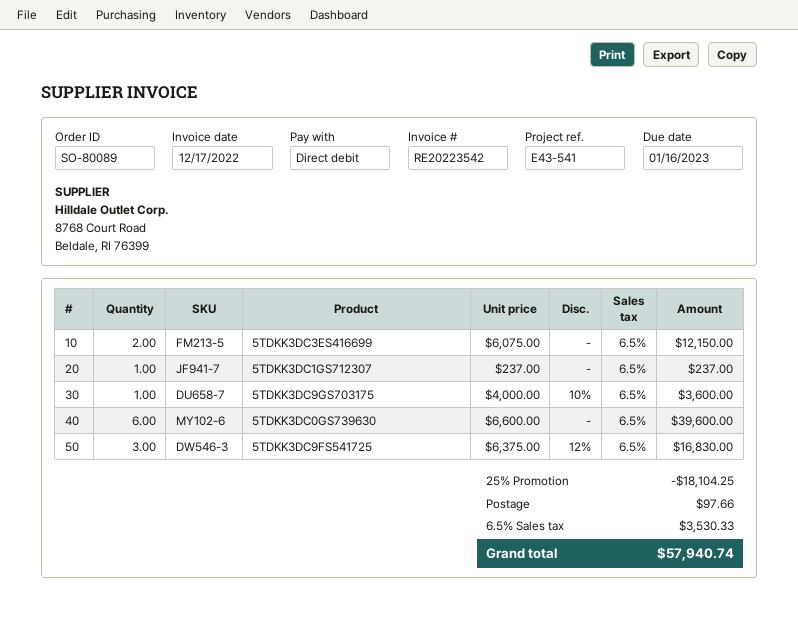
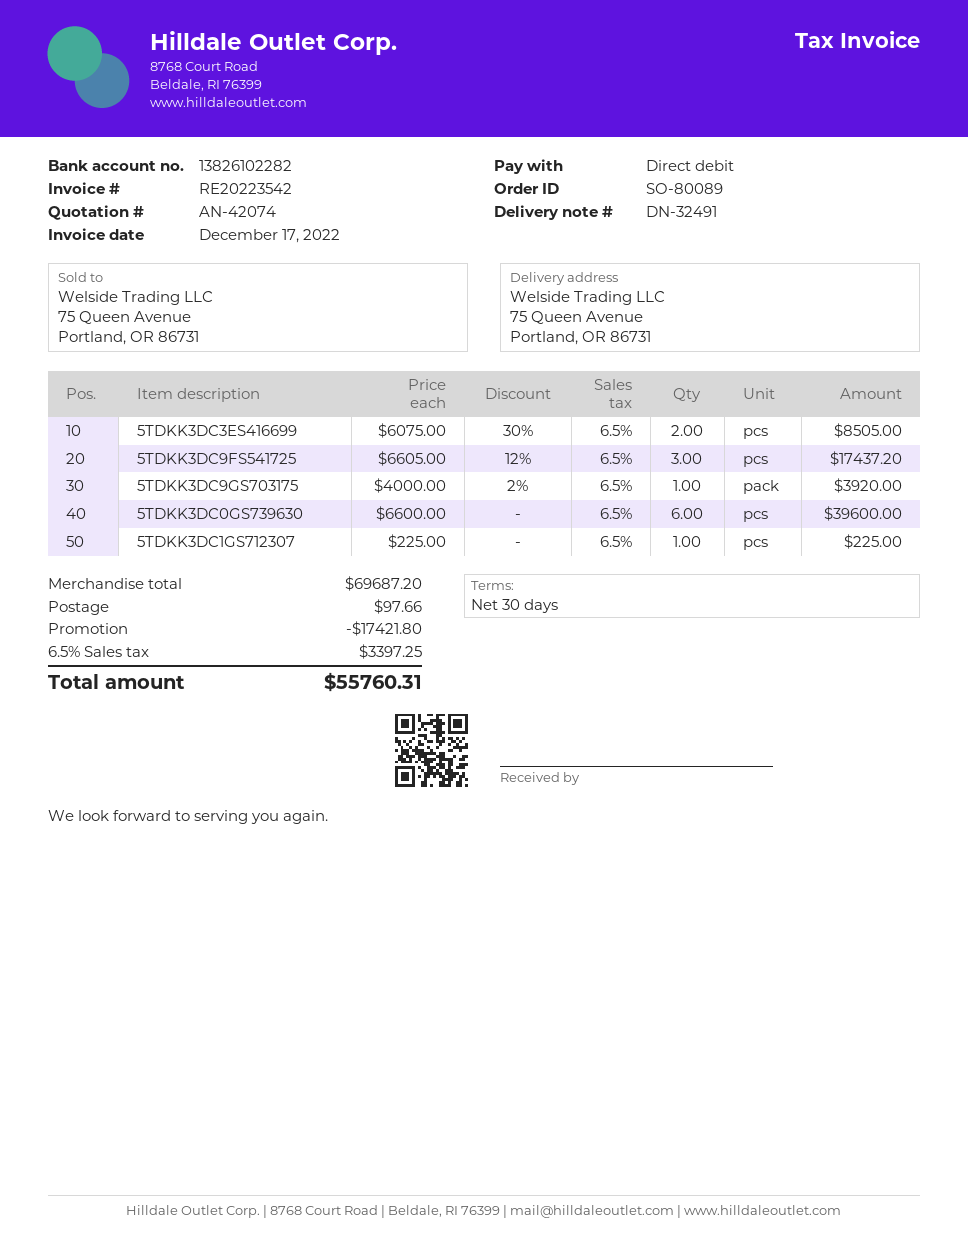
5TDKK3DC3ES416699: 2 x 6075.00 = 12150.00 -> 2 x 6075.00 - 30% = 8505.00
5TDKK3DC1GS712307: 1 x 237.00 = 237.00 -> 1 x 225.00 = 225.00
5TDKK3DC9GS703175: 1 x 4000.00 - 10% = 3600.00 -> 1 x 4000.00 - 2% = 3920.00
5TDKK3DC9FS541725: 3 x 6375.00 - 12% = 16830.00 -> 3 x 6605.00 - 12% = 17437.20
discount: 18104.25 -> 17421.80
tax: 6.5% = 3530.33 -> 6.5% = 3397.25
total: 57940.74 -> 55760.31

